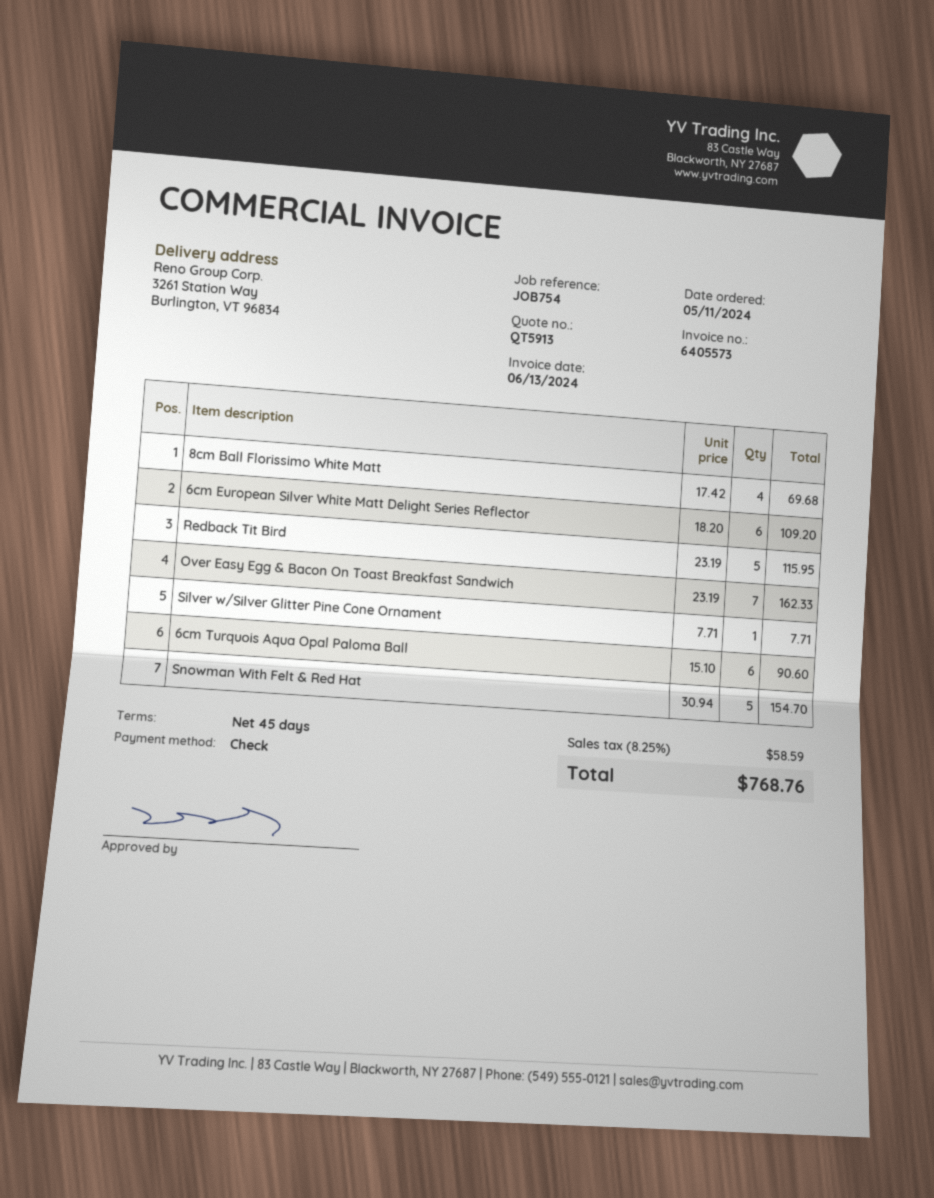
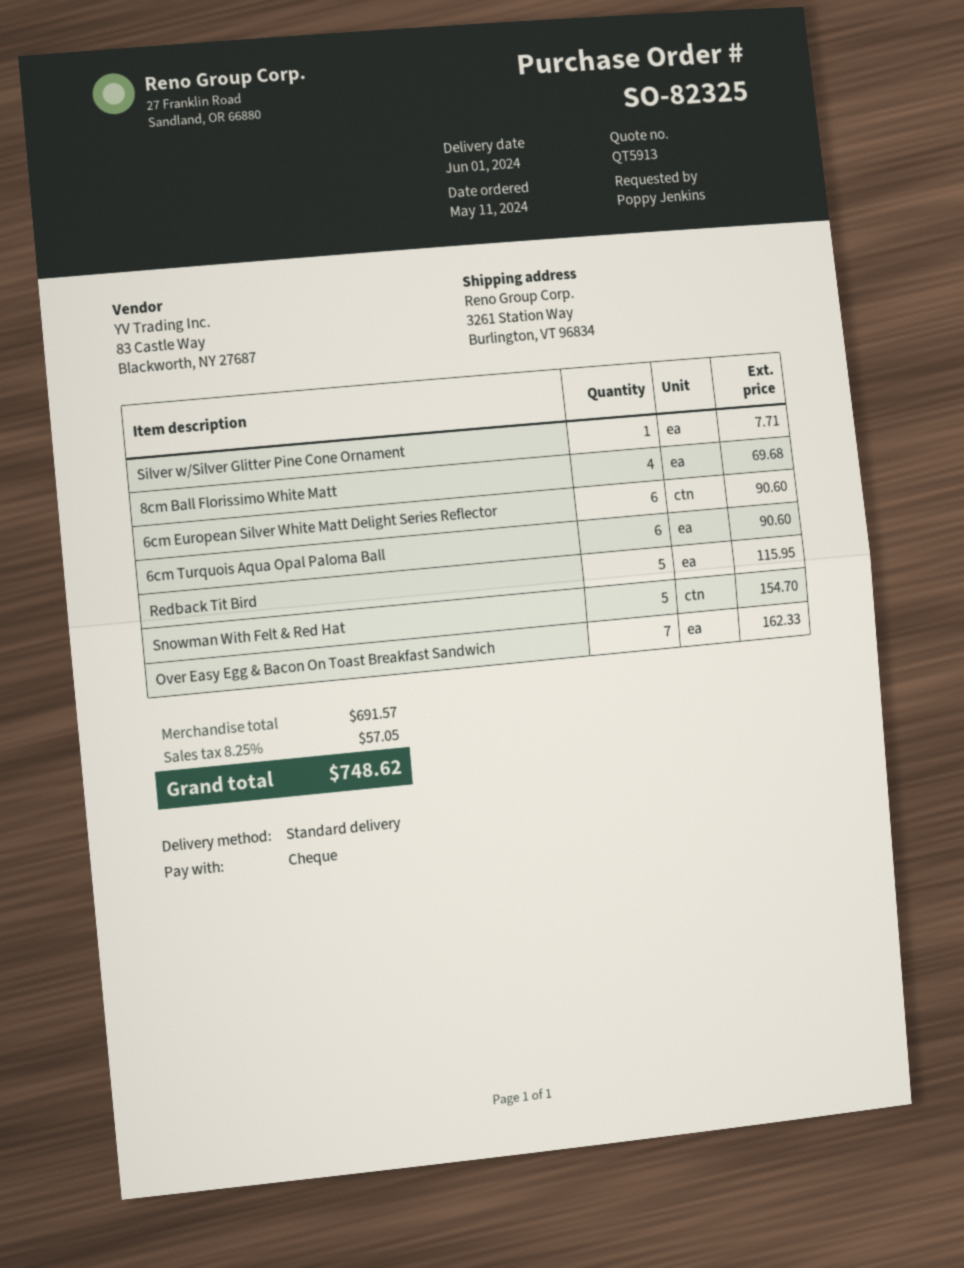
6cm European Silver White Matt Delight Series Reflector: 6 for 109.20 -> 6 for 90.60
tax: 8.25% = 58.59 -> 8.25% = 57.05
total: 768.76 -> 748.62

